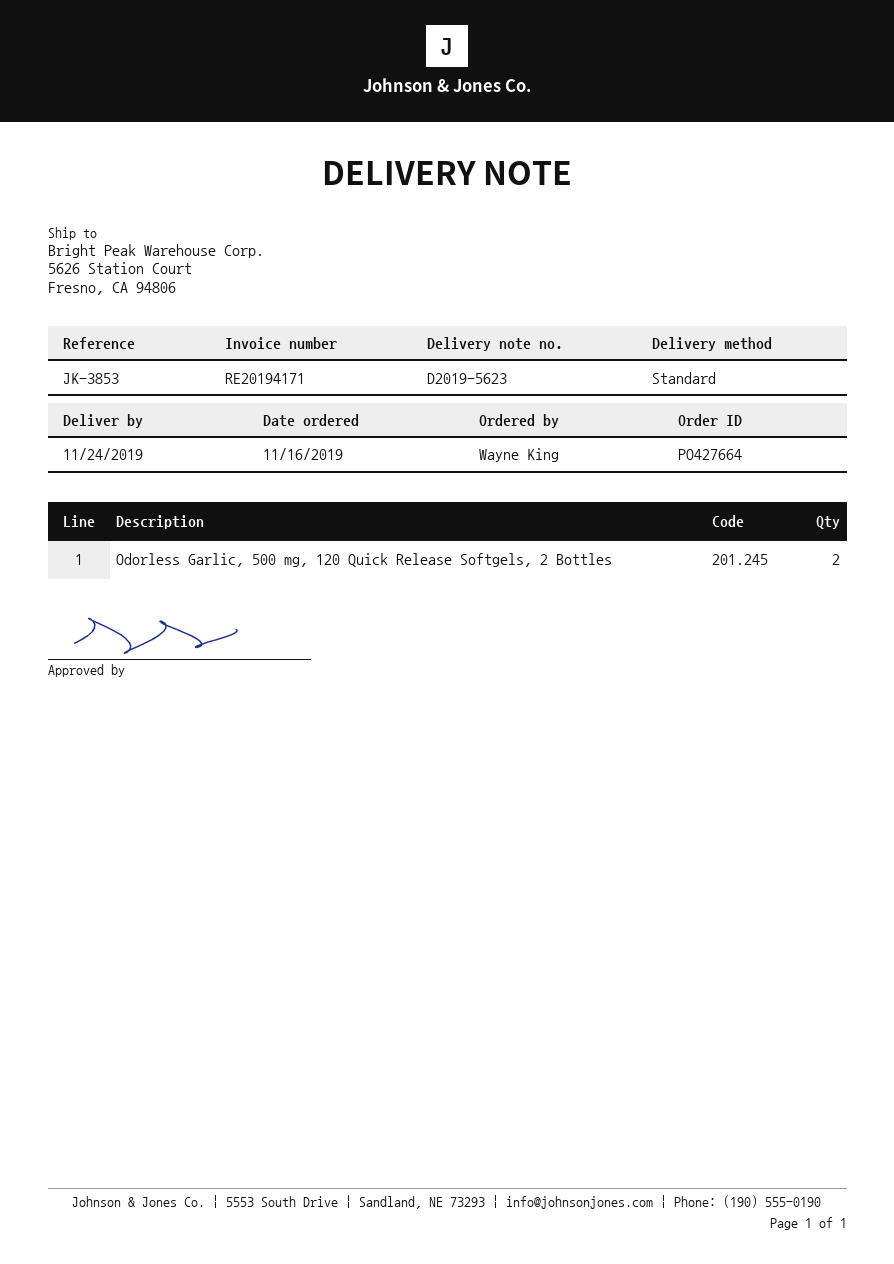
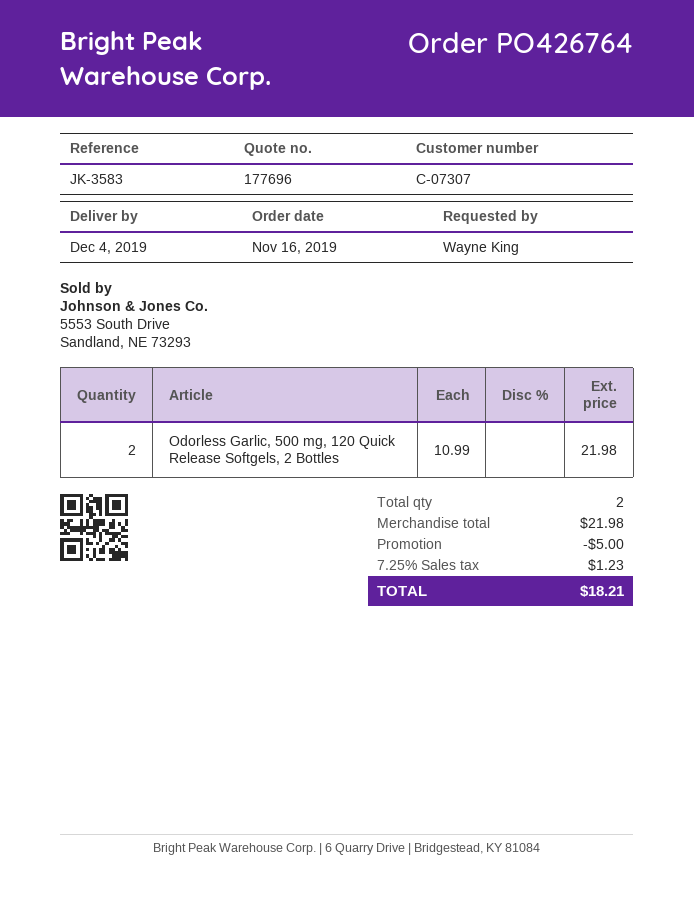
order number: PO427664 -> PO426764
delivery date: 2019-11-24 -> 2019-12-04
reference: JK-3853 -> JK-3583

